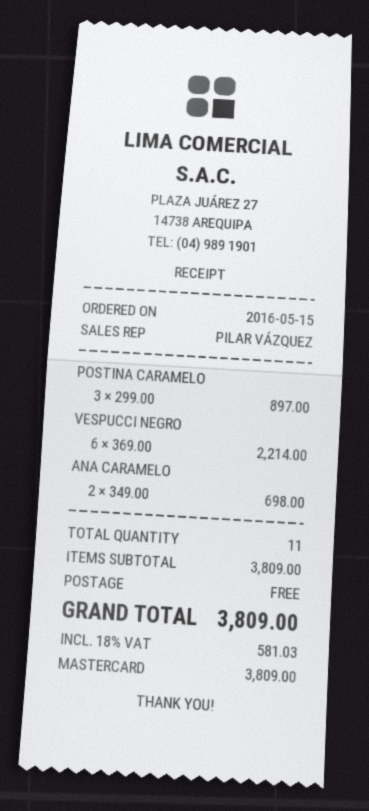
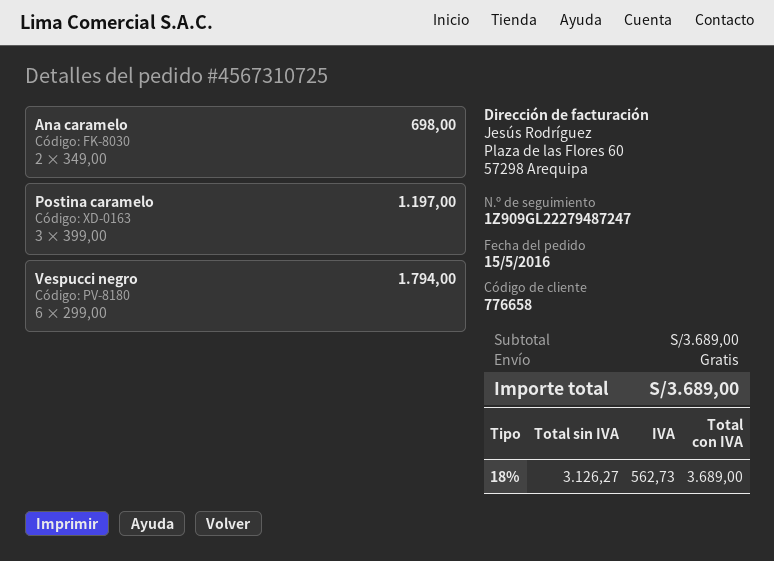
POSTINA CARAMELO: 3 x 299.00 = 897.00 -> 3 x 399.00 = 1197.00
VESPUCCI NEGRO: 6 x 369.00 = 2214.00 -> 6 x 299.00 = 1794.00
subtotal: 3809.00 -> 3689.00
tax: 18% = 581.03 -> 18% = 562.73
total: 3809.00 -> 3689.00

